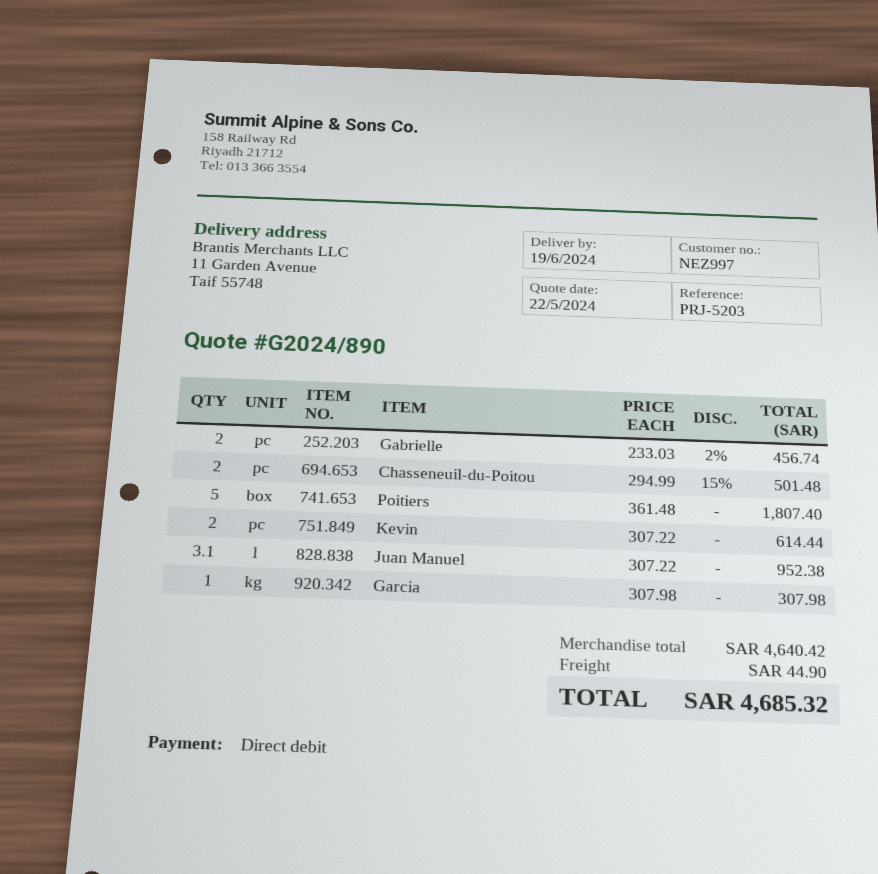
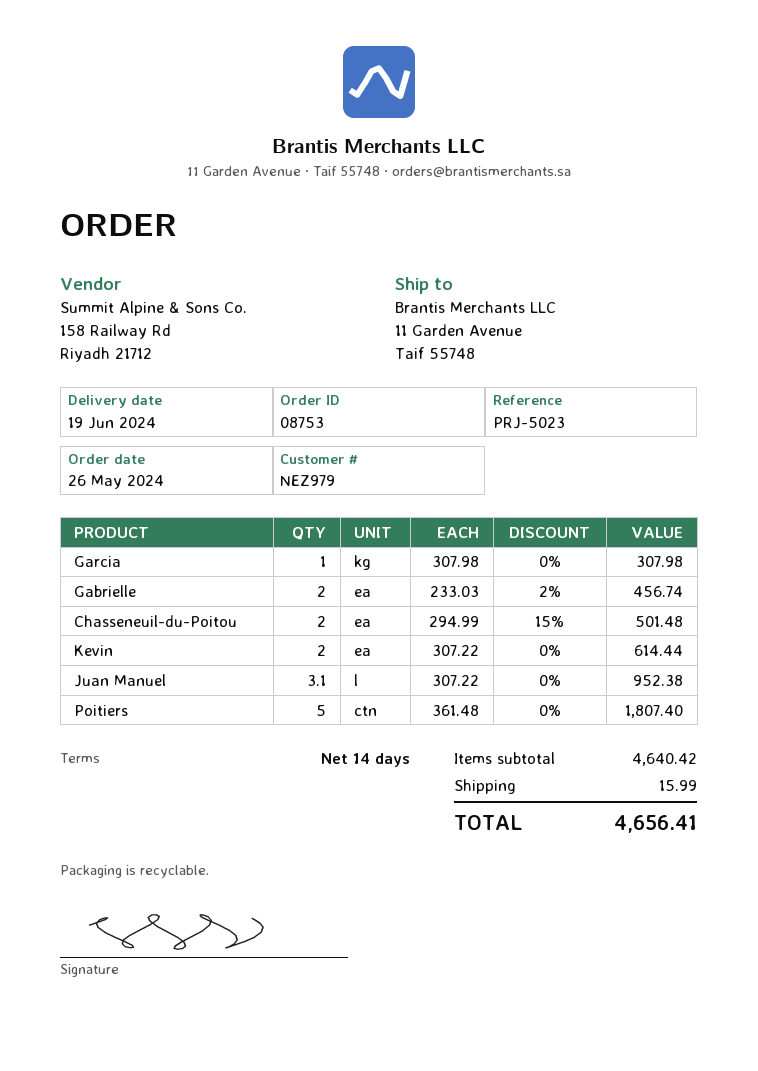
customer number: NEZ997 -> NEZ979
reference: PRJ-5203 -> PRJ-5023
shipping: 44.90 -> 15.99
total: 4685.32 -> 4656.41

